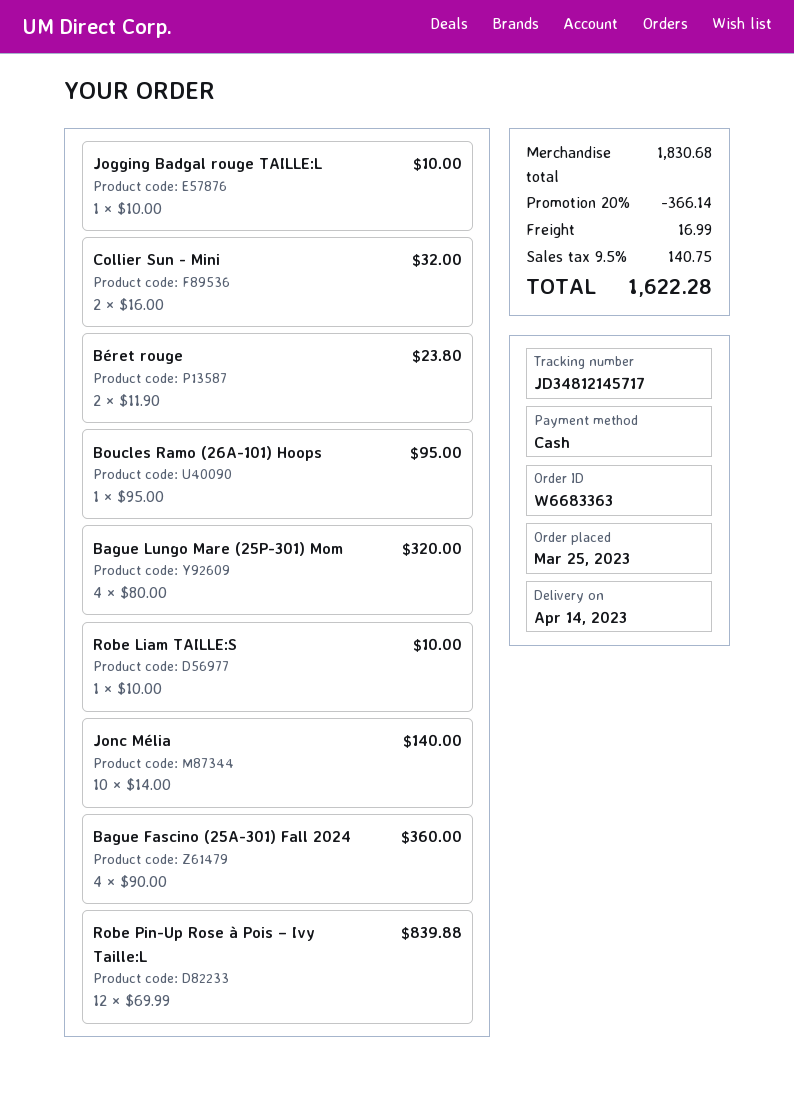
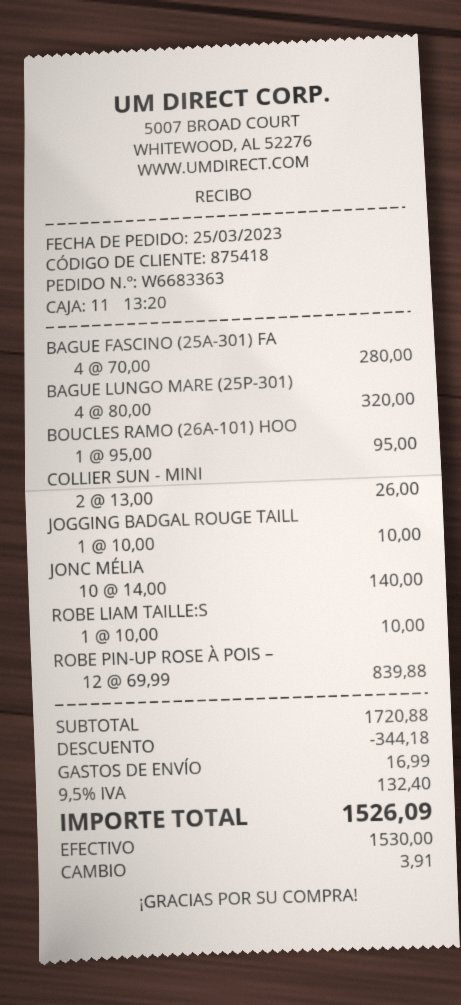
Collier Sun - Mini: 2 x 16.00 = 32.00 -> 2 x 13.00 = 26.00
Béret rouge: 2 x 11.90 = 23.80 -> none
Bague Fascino (25A-301) Fall 2024: 4 x 90.00 = 360.00 -> 4 x 70.00 = 280.00
subtotal: 1830.68 -> 1720.88
discount: 366.14 -> 344.18
tax: 9.5% = 140.75 -> 9.5% = 132.40
total: 1622.28 -> 1526.09

